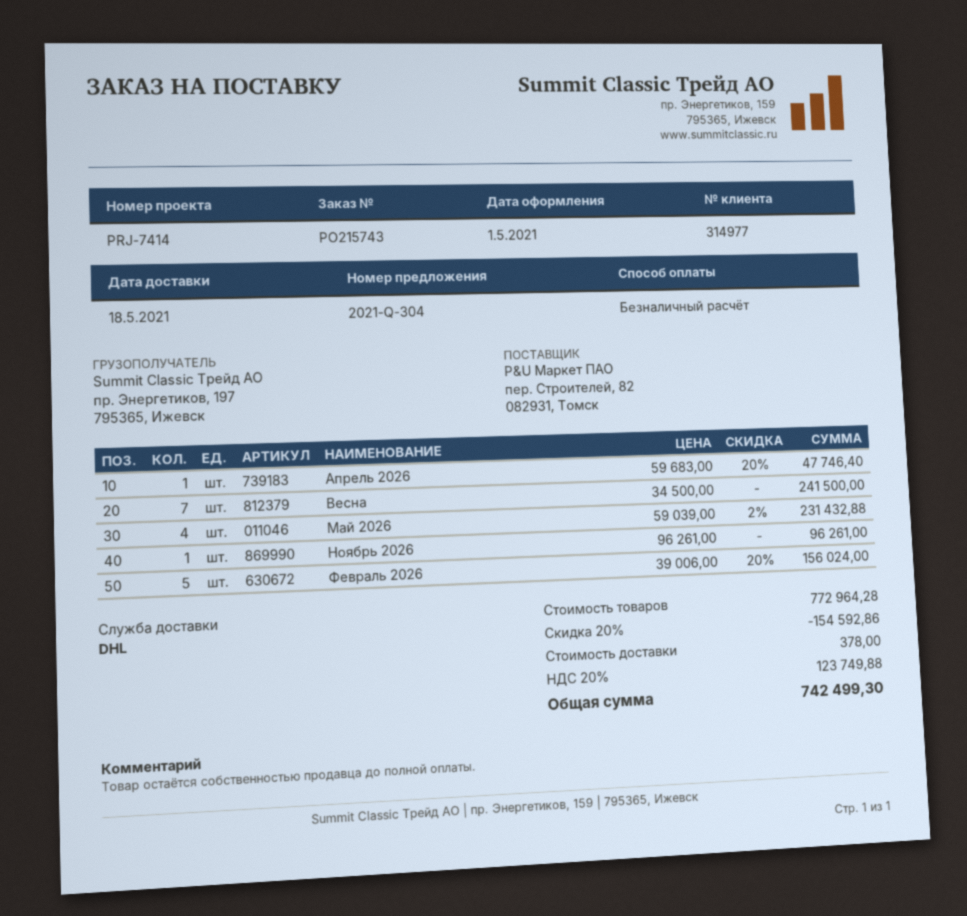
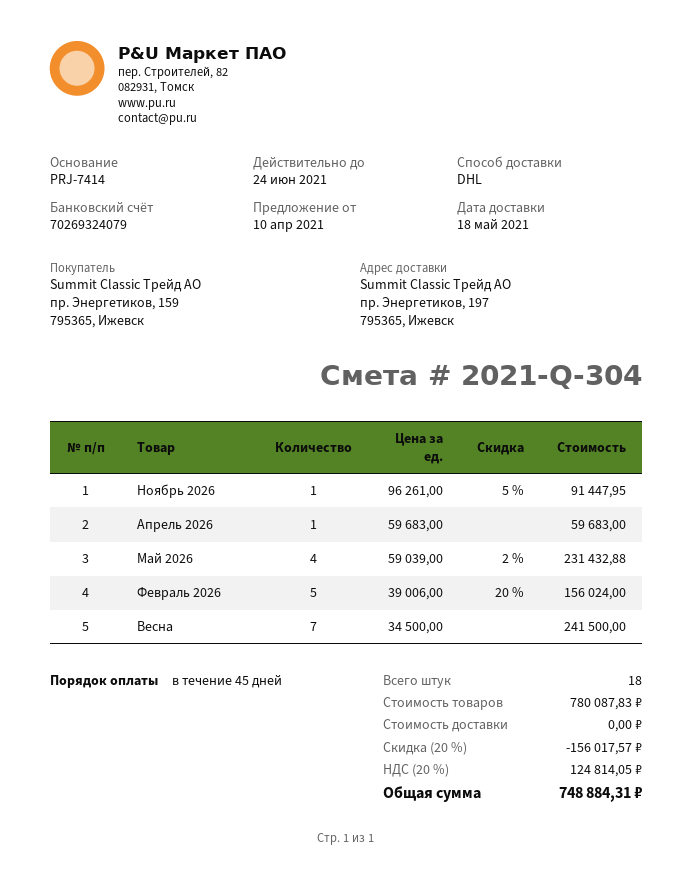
Апрель 2026: 1 x 59683.00 - 20% = 47746.40 -> 1 x 59683.00 = 59683.00
Ноябрь 2026: 1 x 96261.00 = 96261.00 -> 1 x 96261.00 - 5% = 91447.95
subtotal: 772964.28 -> 780087.83
discount: 20% = 154592.86 -> 20% = 156017.57
shipping: 378.00 -> 0.00
tax: 20% = 123749.88 -> 20% = 124814.05
total: 742499.30 -> 748884.31

